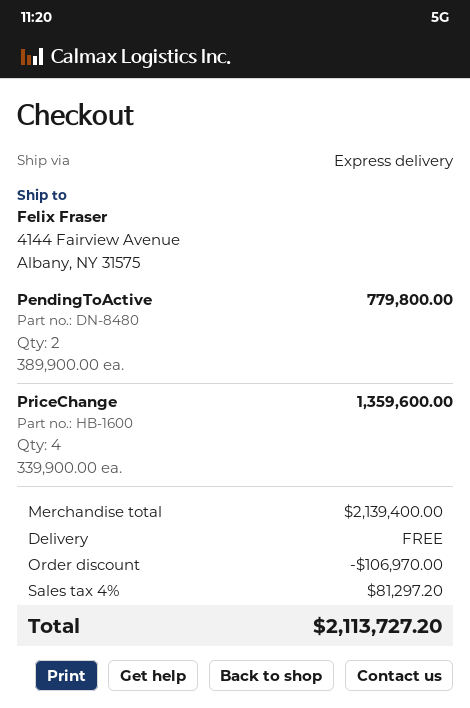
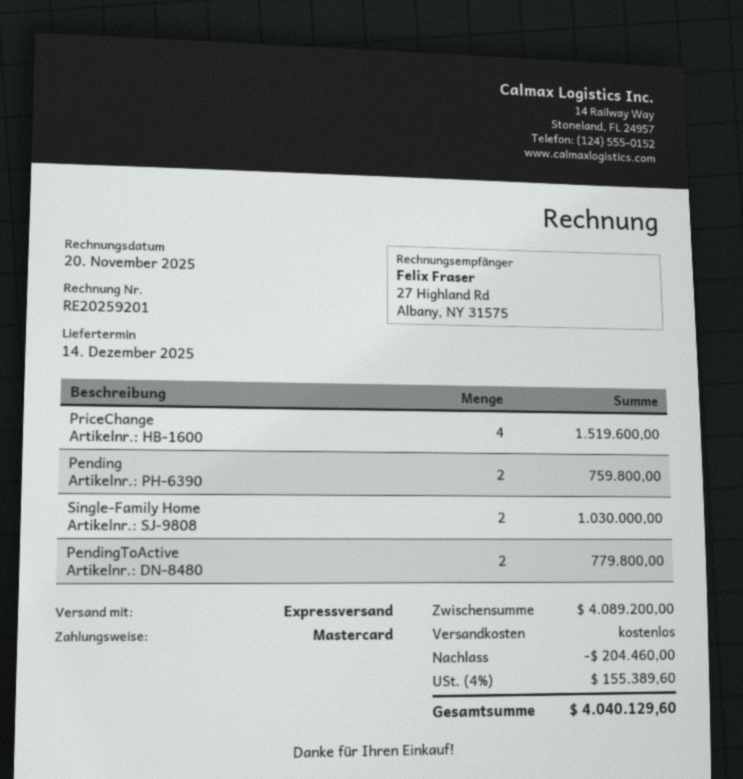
PriceChange: 4 for 1359600.00 -> 4 for 1519600.00
Pending: none -> 2 for 759800.00
Single-Family Home: none -> 2 for 1030000.00
subtotal: 2139400.00 -> 4089200.00
discount: 106970.00 -> 204460.00
tax: 4% = 81297.20 -> 4% = 155389.60
total: 2113727.20 -> 4040129.60

